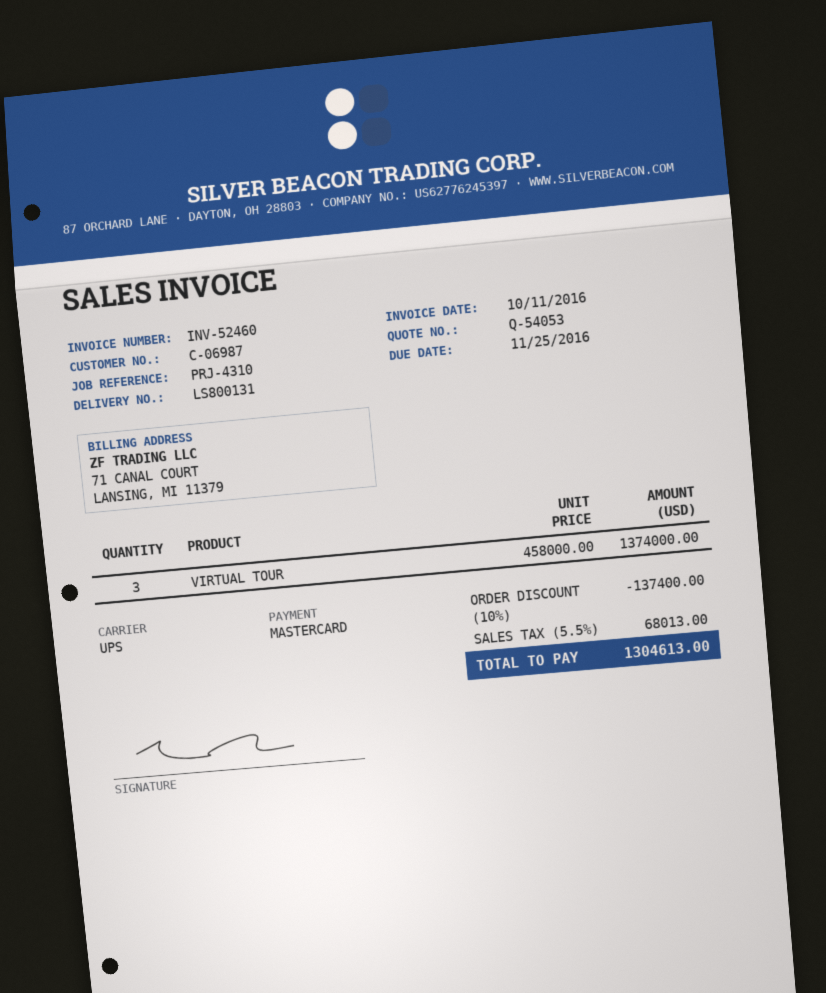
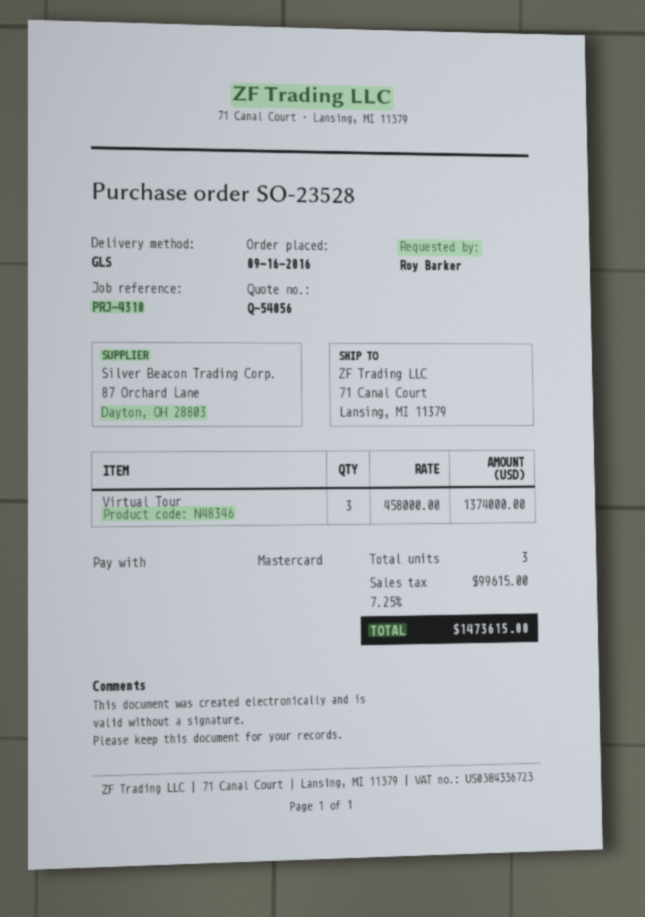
quote number: Q-54053 -> Q-54056
shipping method: UPS -> GLS
discount: 10% = 137400.00 -> none
tax: 5.5% = 68013.00 -> 7.25% = 99615.00
total: 1304613.00 -> 1473615.00

